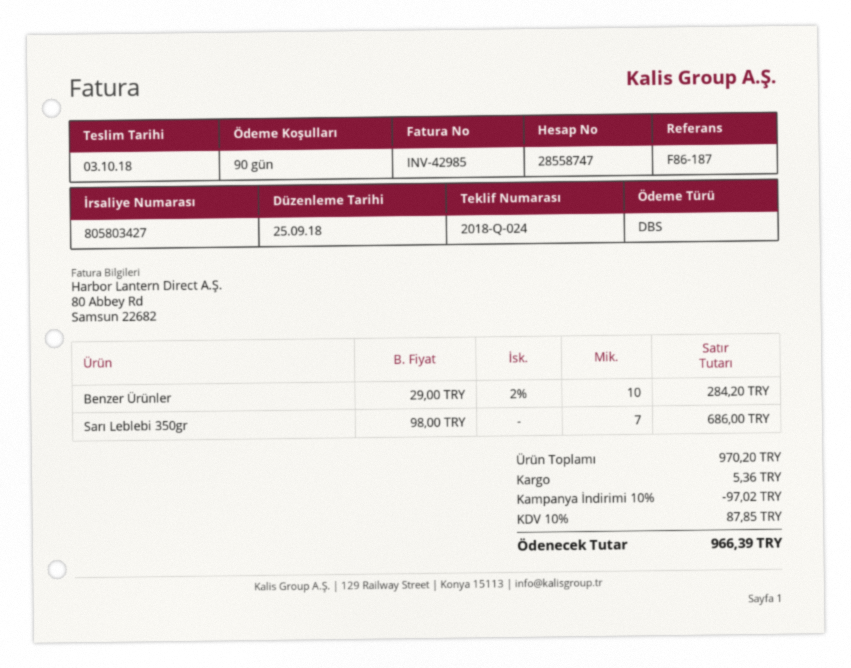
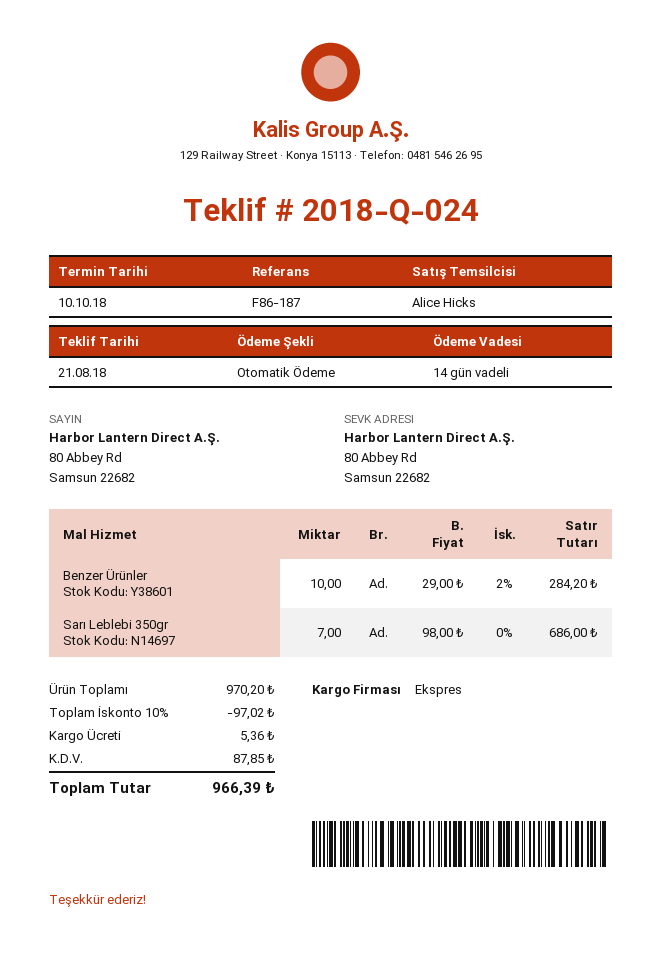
delivery date: 2018-10-03 -> 2018-10-10
payment terms: 90 days -> 14 days

